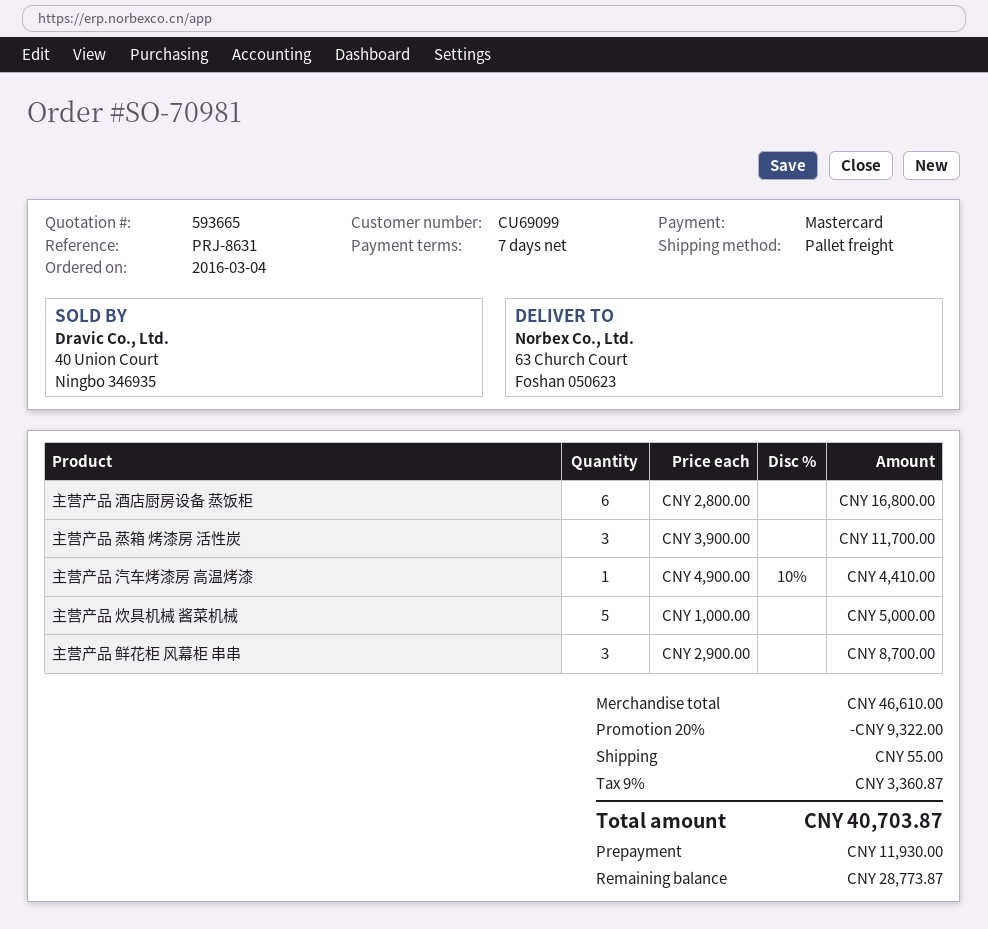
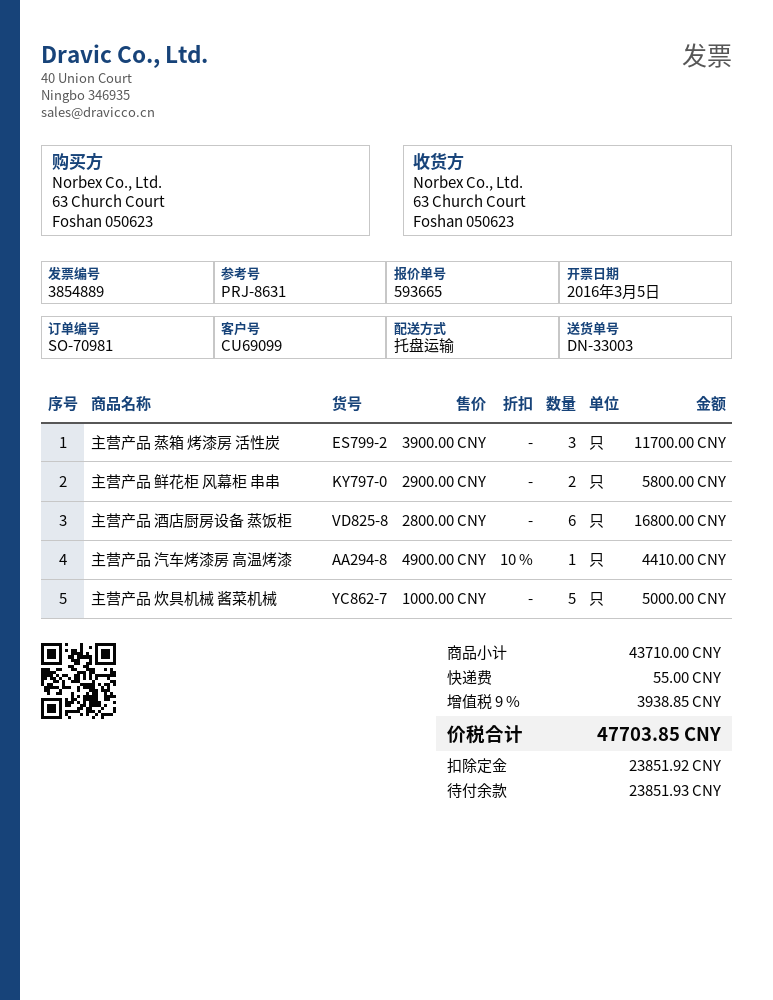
主营产品 鲜花柜 风幕柜 串串: 3 x 2900.00 = 8700.00 -> 2 x 2900.00 = 5800.00
subtotal: 46610.00 -> 43710.00
discount: 20% = 9322.00 -> none
tax: 9% = 3360.87 -> 9% = 3938.85
total: 40703.87 -> 47703.85
deposit: 11930.00 -> 23851.92
balance: 28773.87 -> 23851.93

